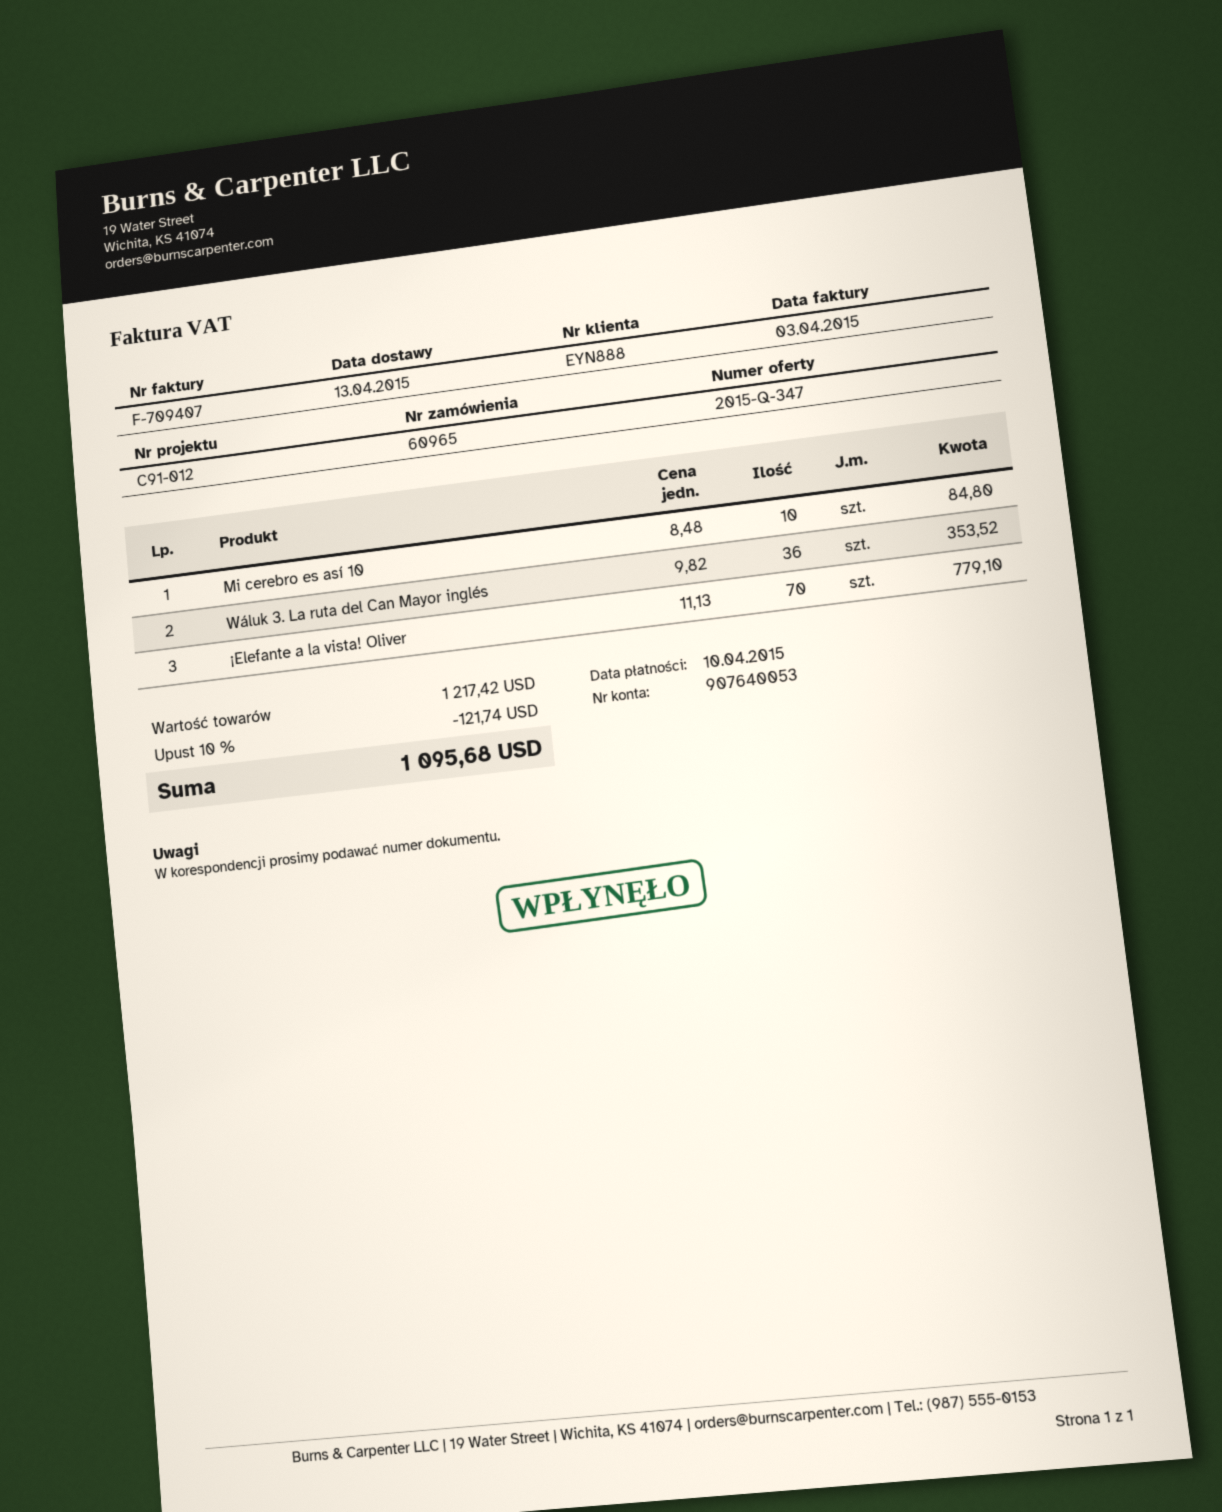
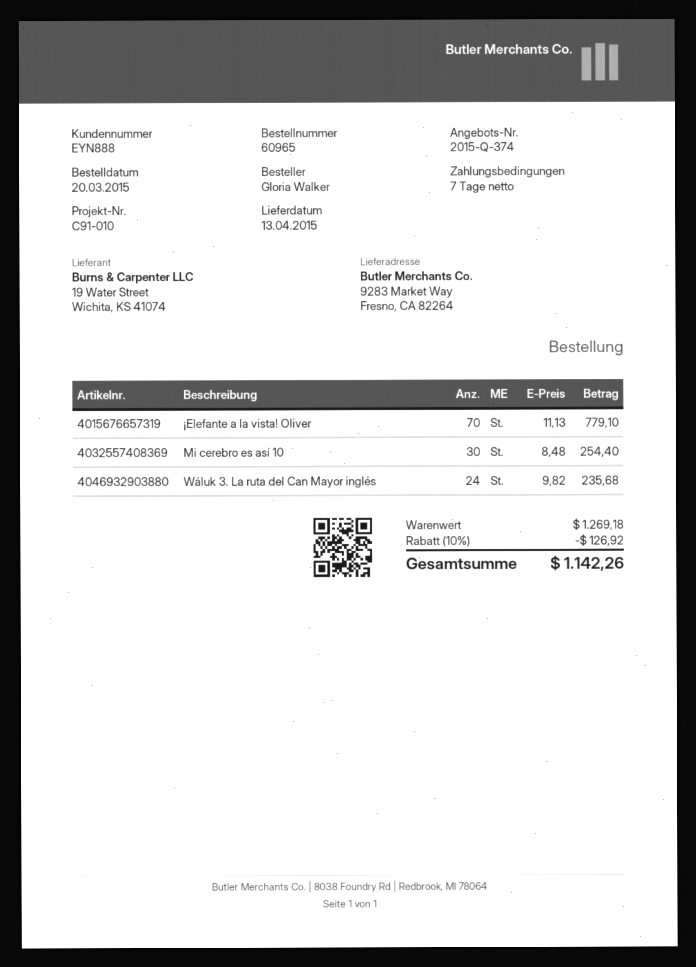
quote number: 2015-Q-347 -> 2015-Q-374
reference: C91-012 -> C91-010
Mi cerebro es así 10: 10 x 8.48 = 84.80 -> 30 x 8.48 = 254.40
Wáluk 3. La ruta del Can Mayor inglés: 36 x 9.82 = 353.52 -> 24 x 9.82 = 235.68
subtotal: 1217.42 -> 1269.18
discount: 10% = 121.74 -> 10% = 126.92
total: 1095.68 -> 1142.26

